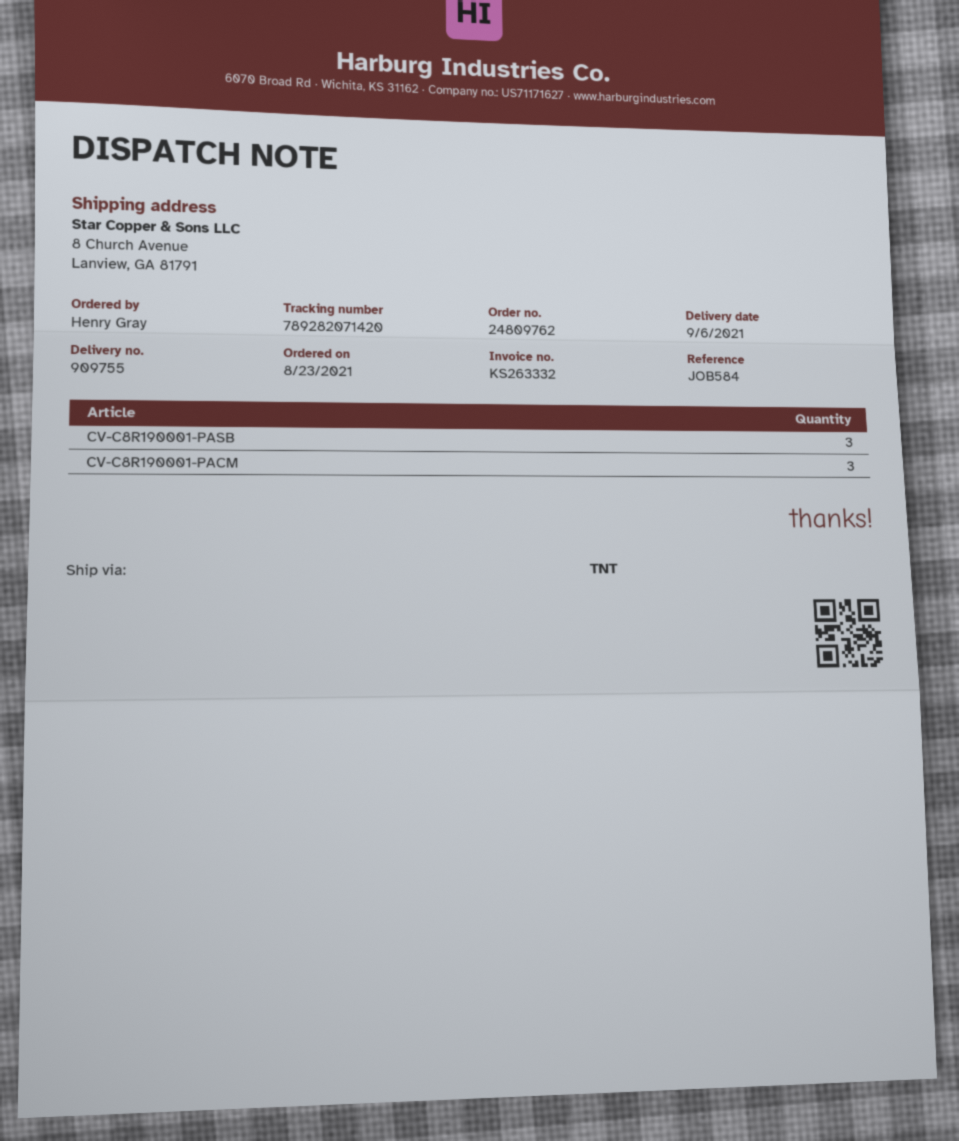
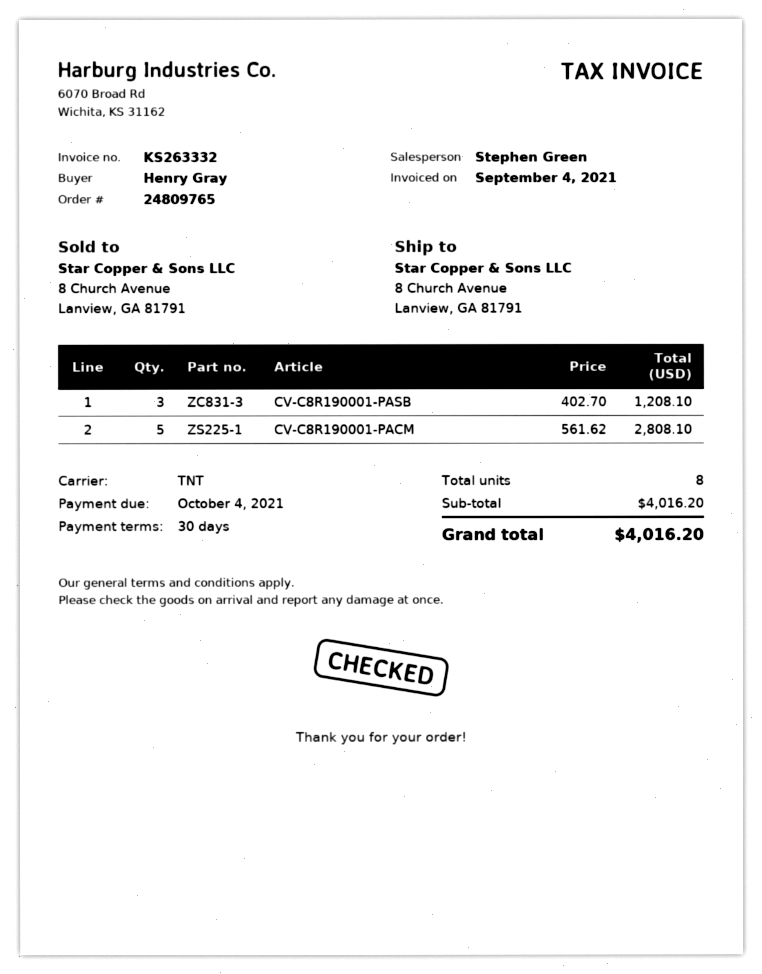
order number: 24809762 -> 24809765
CV-C8R190001-PACM: 3 -> 5

